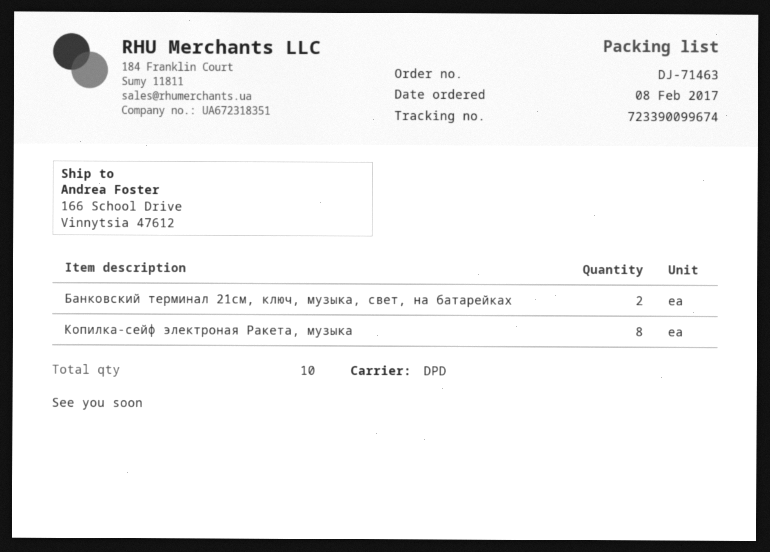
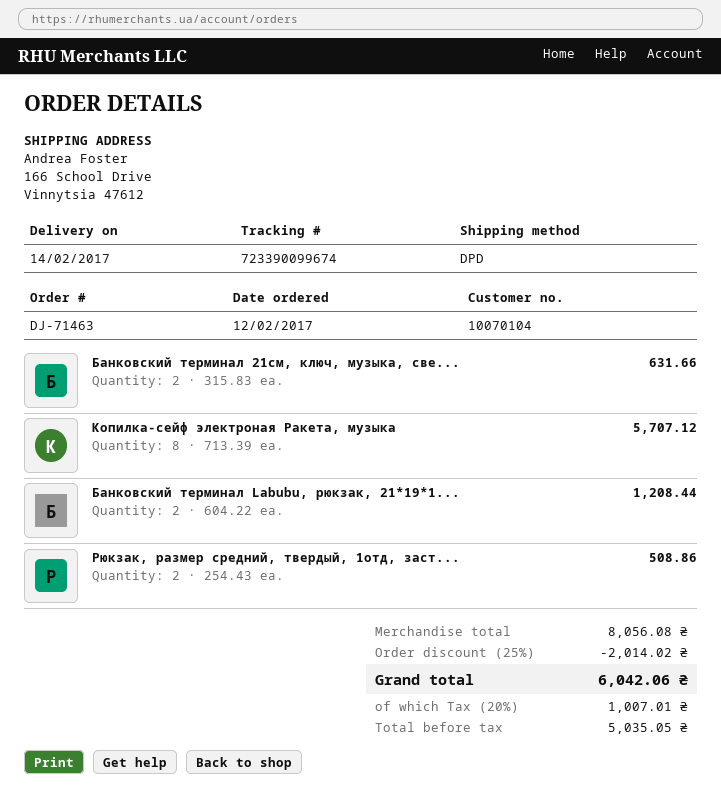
order date: 2017-02-08 -> 2017-02-12
Банковский терминал Labubu, рюкзак, 21*19*1...: none -> 2
Рюкзак, размер средний, твердый, 1отд, заст...: none -> 2

